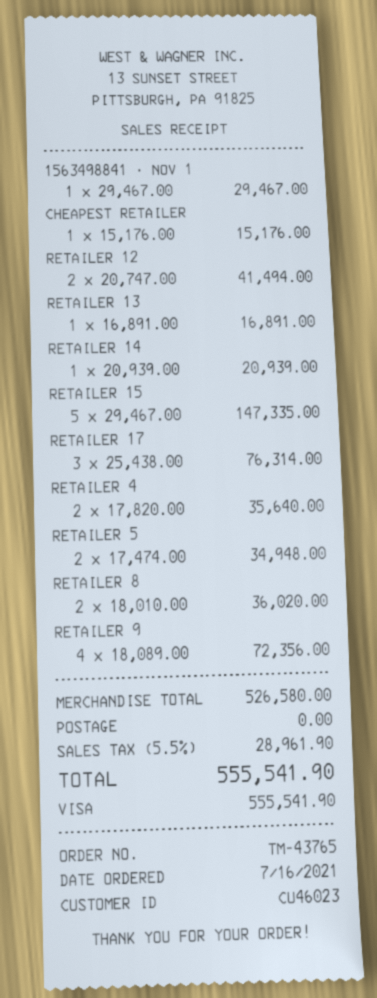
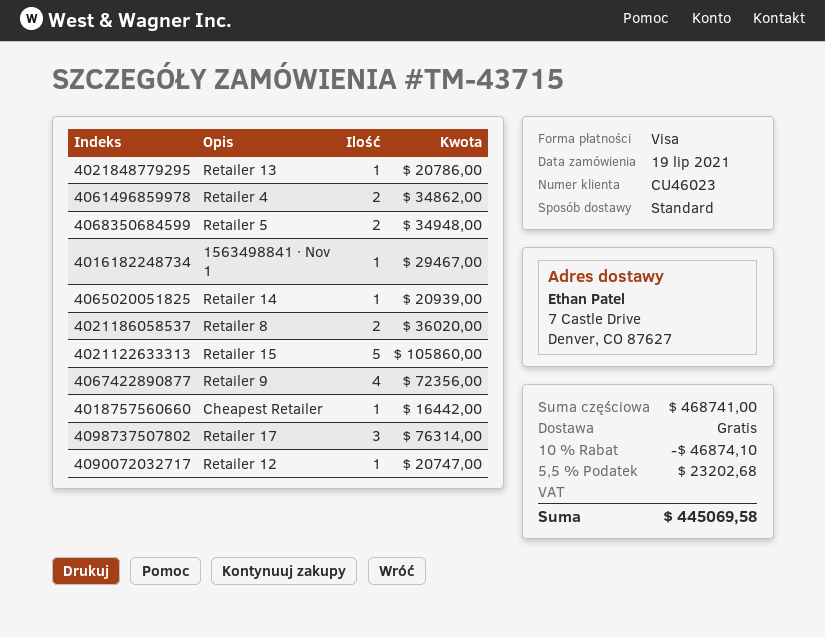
order number: TM-43765 -> TM-43715
order date: 2021-07-16 -> 2021-07-19
CHEAPEST RETAILER: 1 for 15176.00 -> 1 for 16442.00
RETAILER 12: 2 for 41494.00 -> 1 for 20747.00
RETAILER 13: 1 for 16891.00 -> 1 for 20786.00
RETAILER 15: 5 for 147335.00 -> 5 for 105860.00
RETAILER 4: 2 for 35640.00 -> 2 for 34862.00
subtotal: 526580.00 -> 468741.00
discount: none -> 10% = 46874.10
tax: 5.5% = 28961.90 -> 5.5% = 23202.68
total: 555541.90 -> 445069.58

